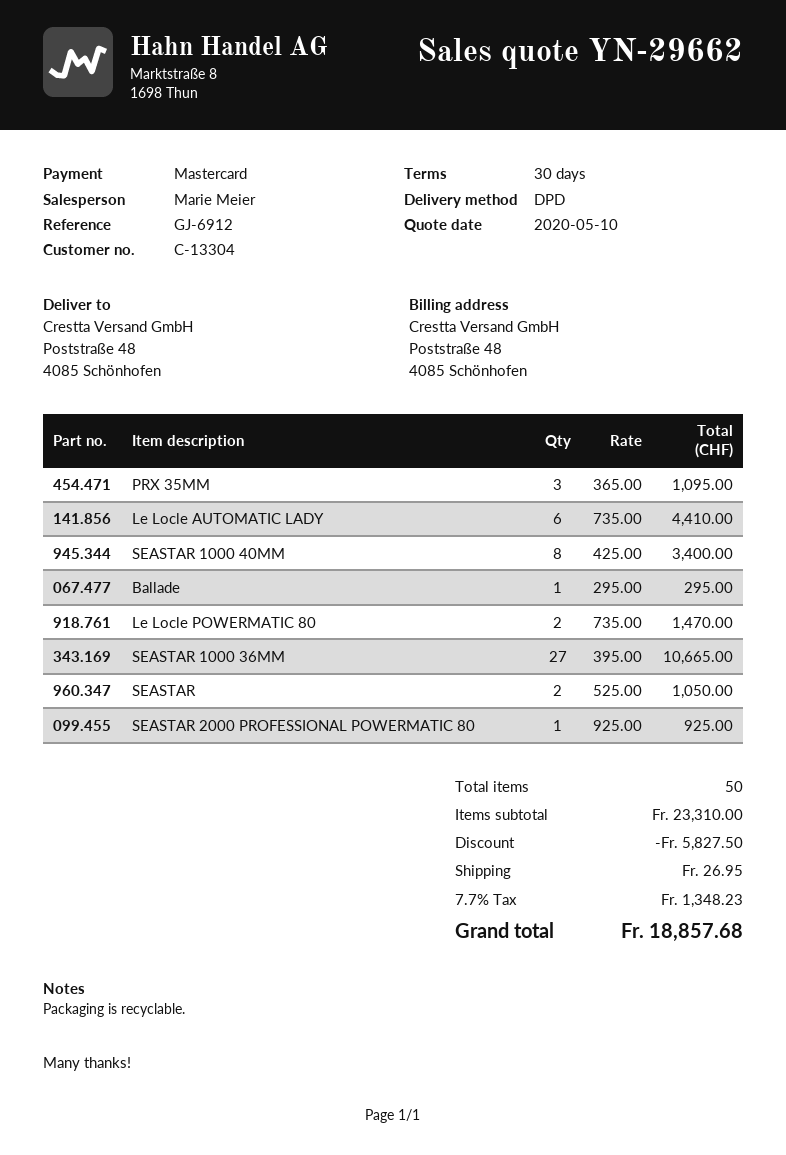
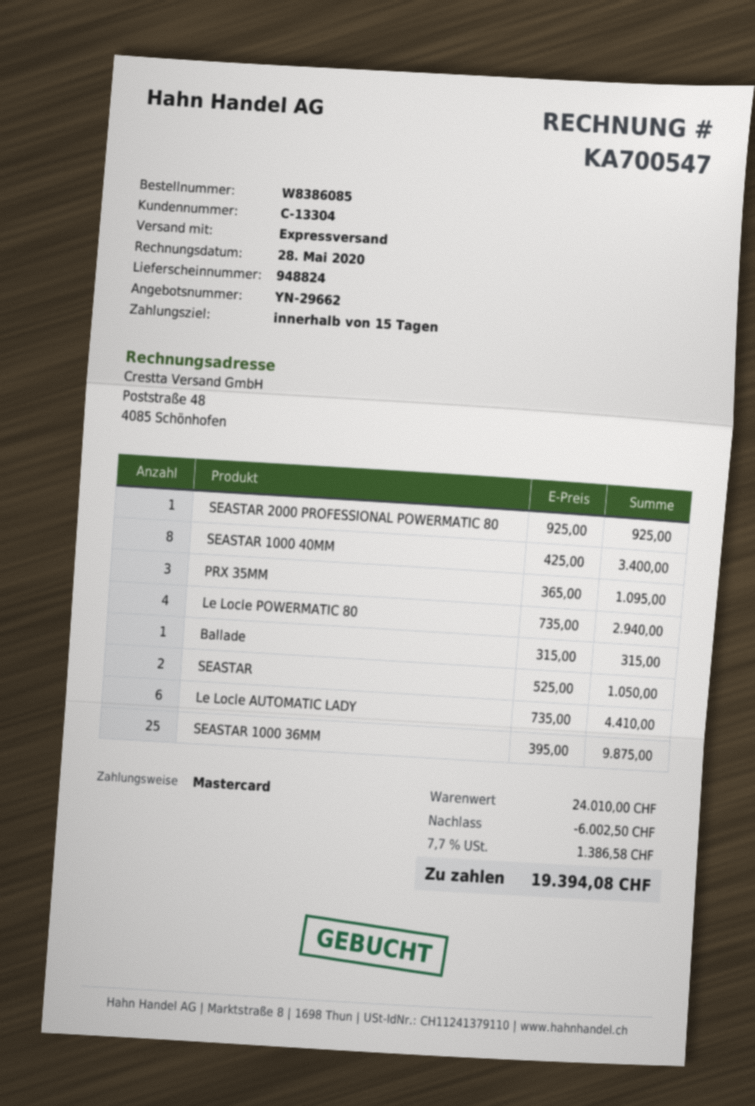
payment terms: 30 days -> 15 days
shipping method: DPD -> express
Ballade: 1 x 295.00 = 295.00 -> 1 x 315.00 = 315.00
Le Locle POWERMATIC 80: 2 x 735.00 = 1470.00 -> 4 x 735.00 = 2940.00
SEASTAR 1000 36MM: 27 x 395.00 = 10665.00 -> 25 x 395.00 = 9875.00
subtotal: 23310.00 -> 24010.00
discount: 5827.50 -> 6002.50
shipping: 26.95 -> none
tax: 7.7% = 1348.23 -> 7.7% = 1386.58
total: 18857.68 -> 19394.08

